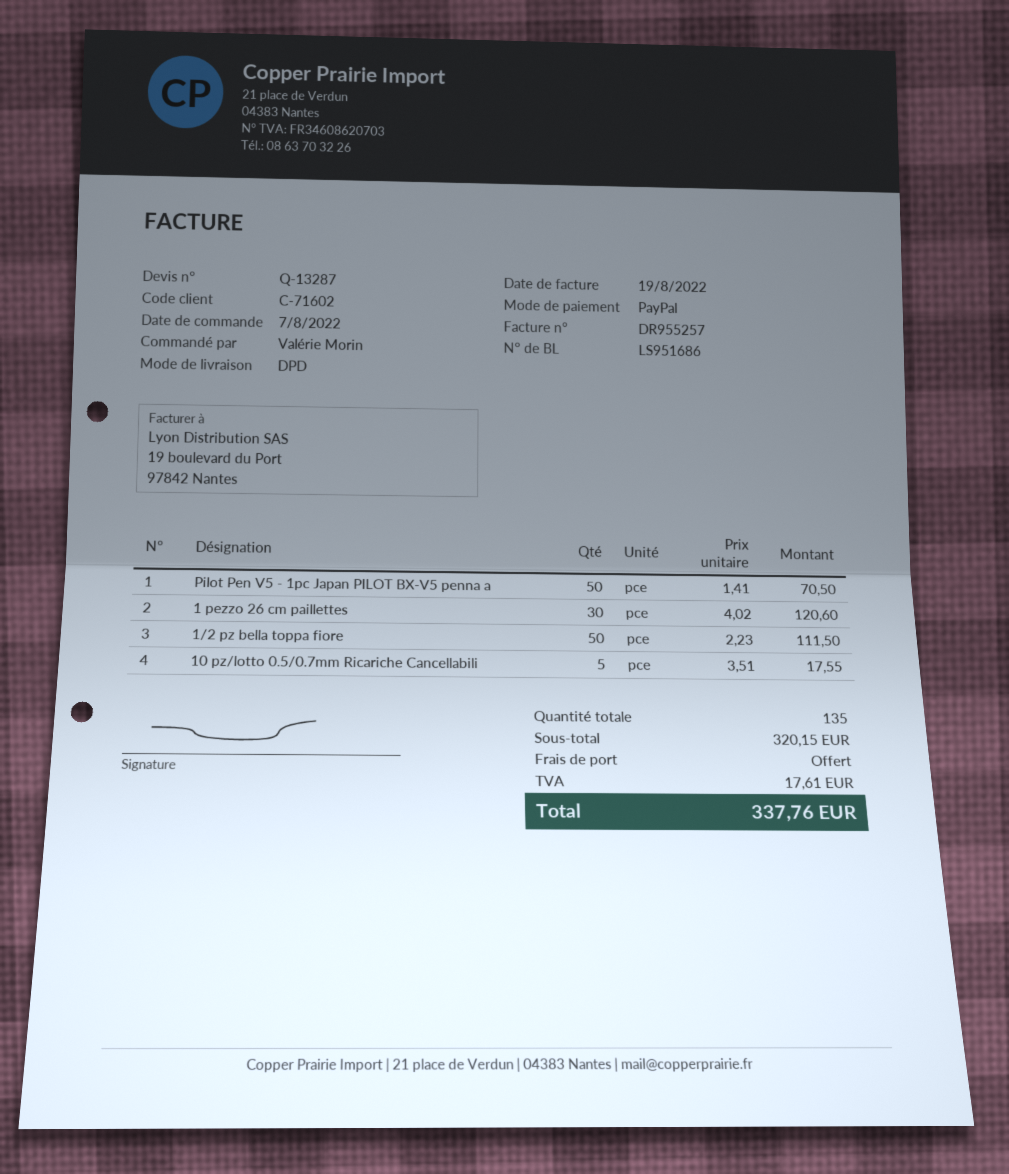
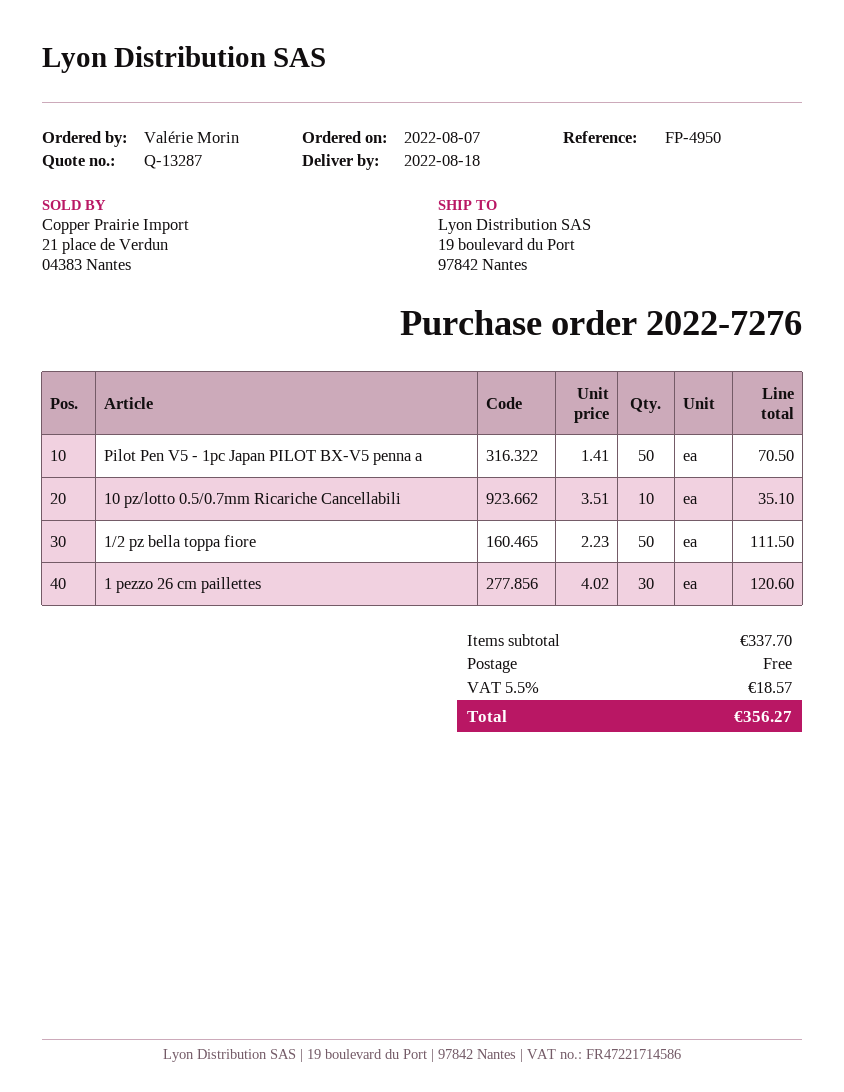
10 pz/lotto 0.5/0.7mm Ricariche Cancellabili: 5 x 3.51 = 17.55 -> 10 x 3.51 = 35.10
subtotal: 320.15 -> 337.70
tax: 17.61 -> 18.57
total: 337.76 -> 356.27

